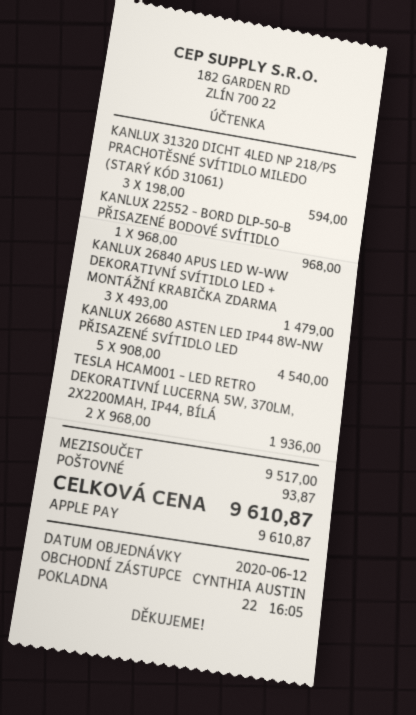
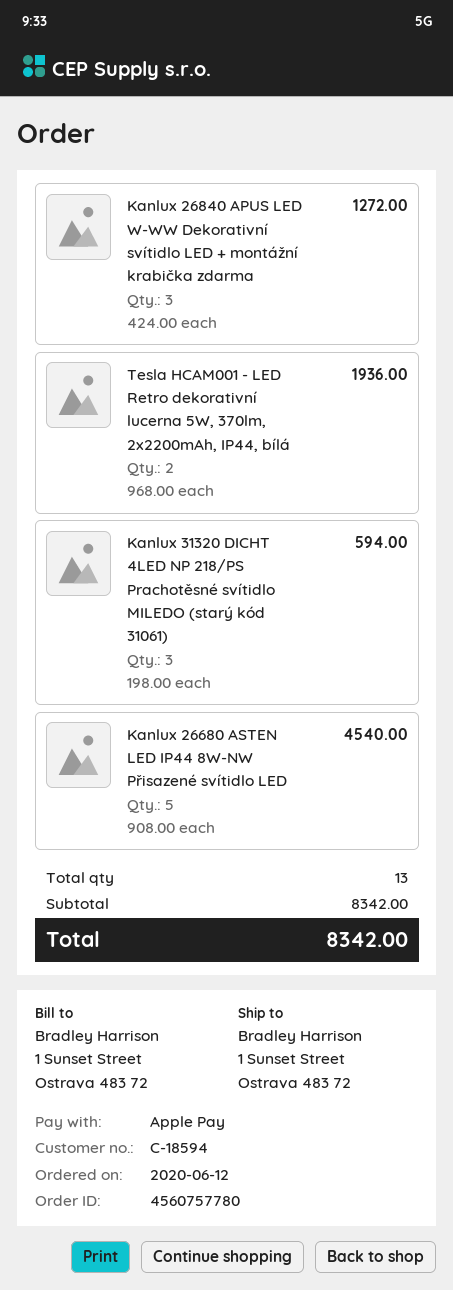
KANLUX 22552 - BORD DLP-50-B PŘISAZENÉ BODOVÉ SVÍTIDLO: 1 x 968.00 = 968.00 -> none
KANLUX 26840 APUS LED W-WW DEKORATIVNÍ SVÍTIDLO LED + MONTÁŽNÍ KRABIČKA ZDARMA: 3 x 493.00 = 1479.00 -> 3 x 424.00 = 1272.00
subtotal: 9517.00 -> 8342.00
shipping: 93.87 -> none
total: 9610.87 -> 8342.00

